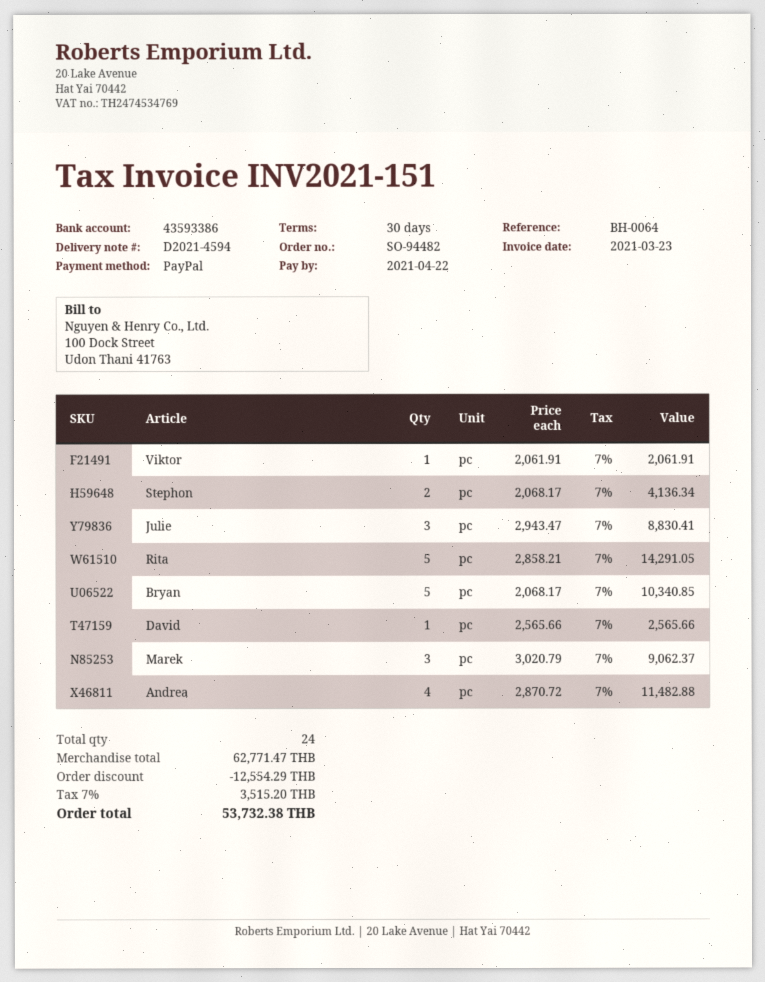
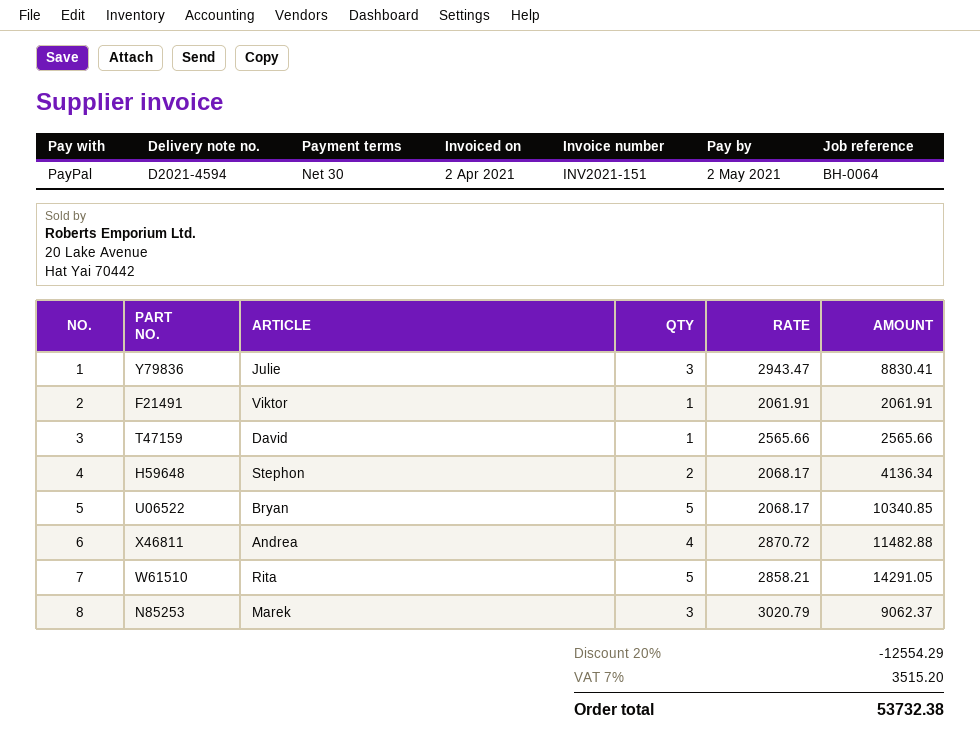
invoice date: 2021-03-23 -> 2021-04-02
due date: 2021-04-22 -> 2021-05-02

